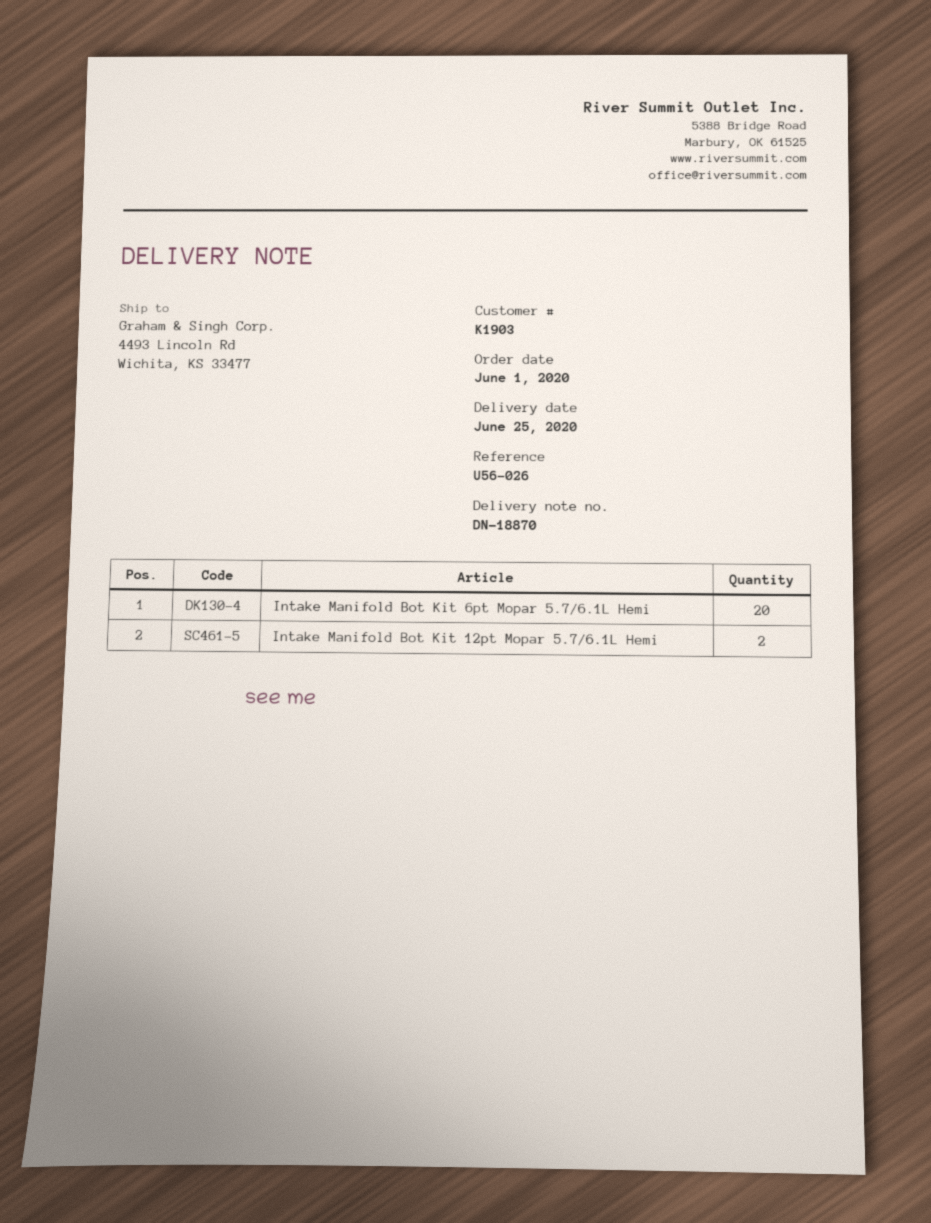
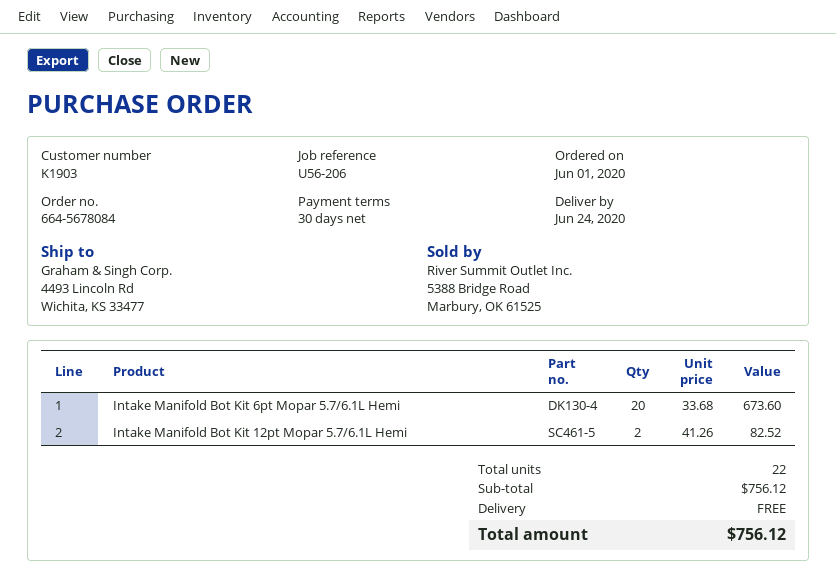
delivery date: 2020-06-25 -> 2020-06-24
reference: U56-026 -> U56-206

